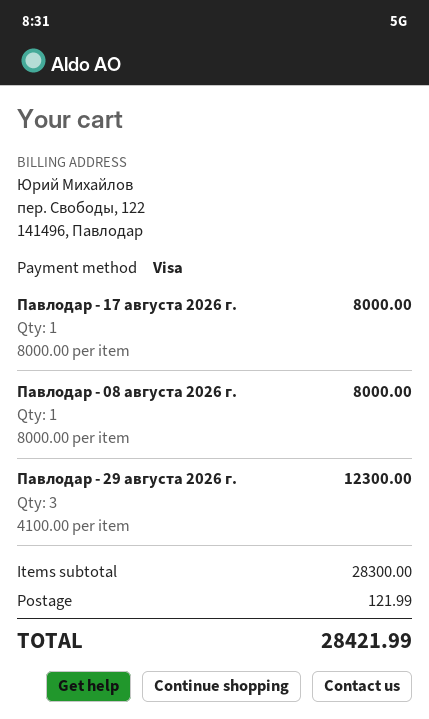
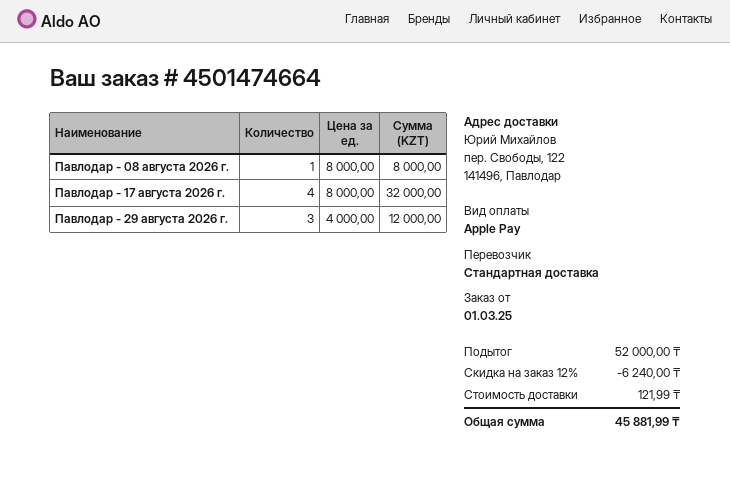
payment method: Visa -> Apple Pay
Павлодар - 17 августа 2026 г.: 1 x 8000.00 = 8000.00 -> 4 x 8000.00 = 32000.00
Павлодар - 29 августа 2026 г.: 3 x 4100.00 = 12300.00 -> 3 x 4000.00 = 12000.00
subtotal: 28300.00 -> 52000.00
discount: none -> 12% = 6240.00
total: 28421.99 -> 45881.99

